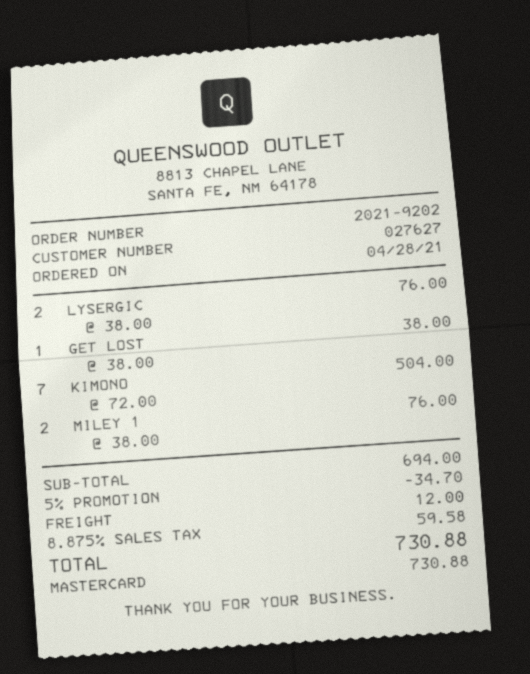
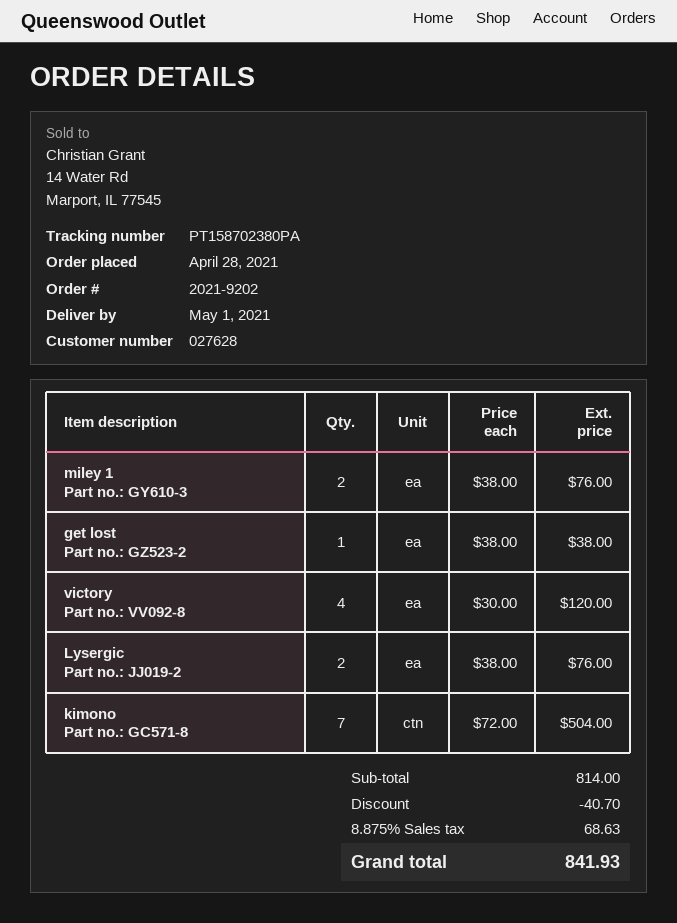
customer number: 027627 -> 027628
victory: none -> 4 x 30.00 = 120.00
subtotal: 694.00 -> 814.00
discount: 34.70 -> 40.70
shipping: 12.00 -> none
tax: 8.875% = 59.58 -> 8.875% = 68.63
total: 730.88 -> 841.93

